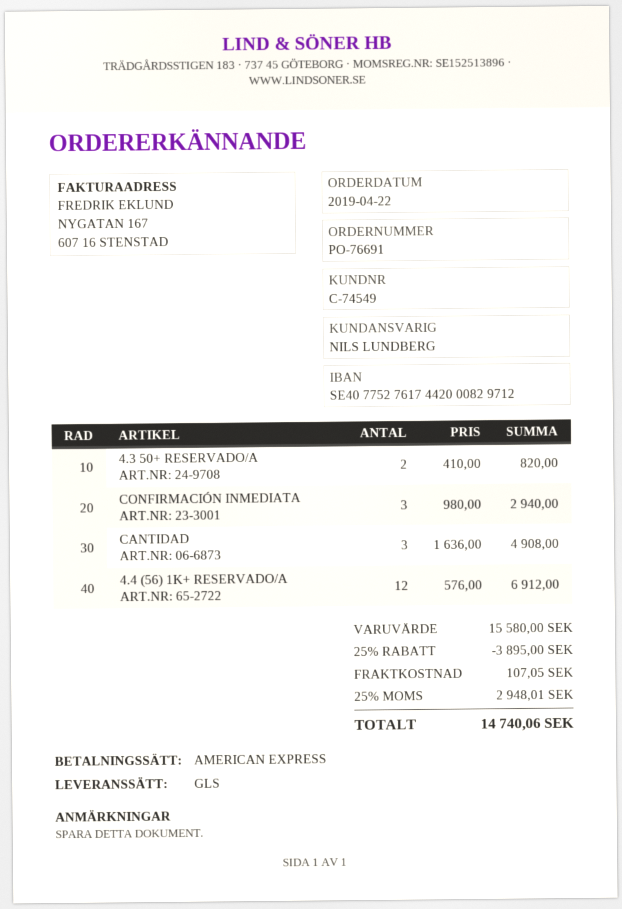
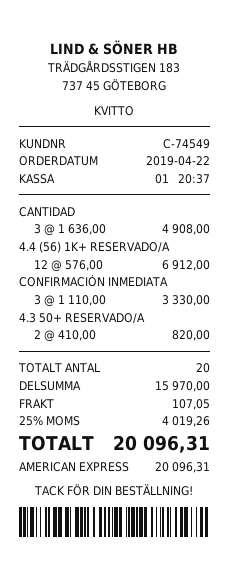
CONFIRMACIÓN INMEDIATA: 3 x 980.00 = 2940.00 -> 3 x 1110.00 = 3330.00
subtotal: 15580.00 -> 15970.00
discount: 25% = 3895.00 -> none
tax: 25% = 2948.01 -> 25% = 4019.26
total: 14740.06 -> 20096.31

